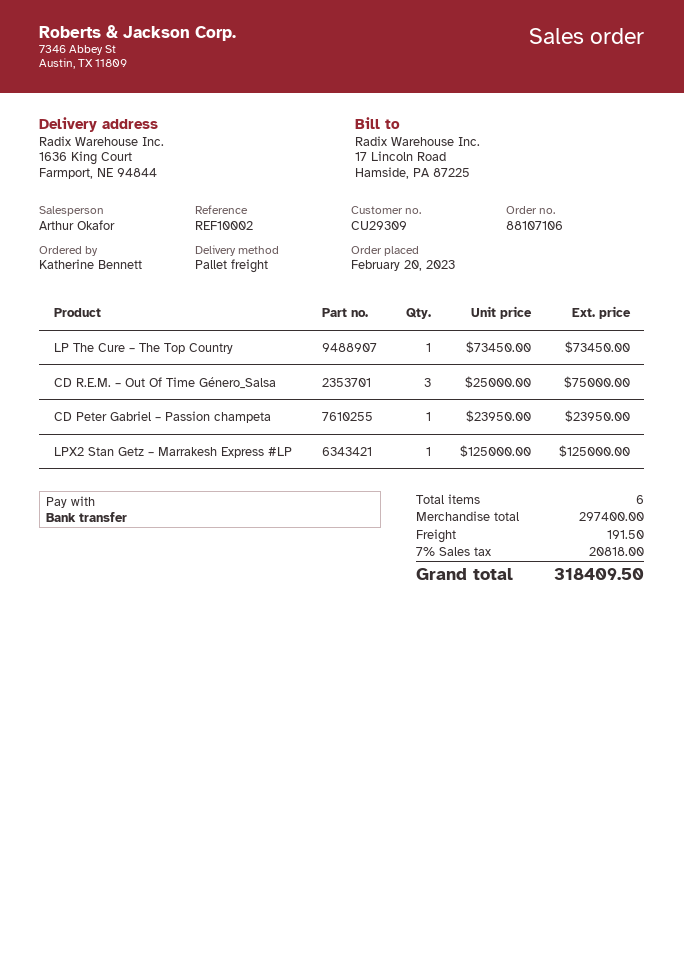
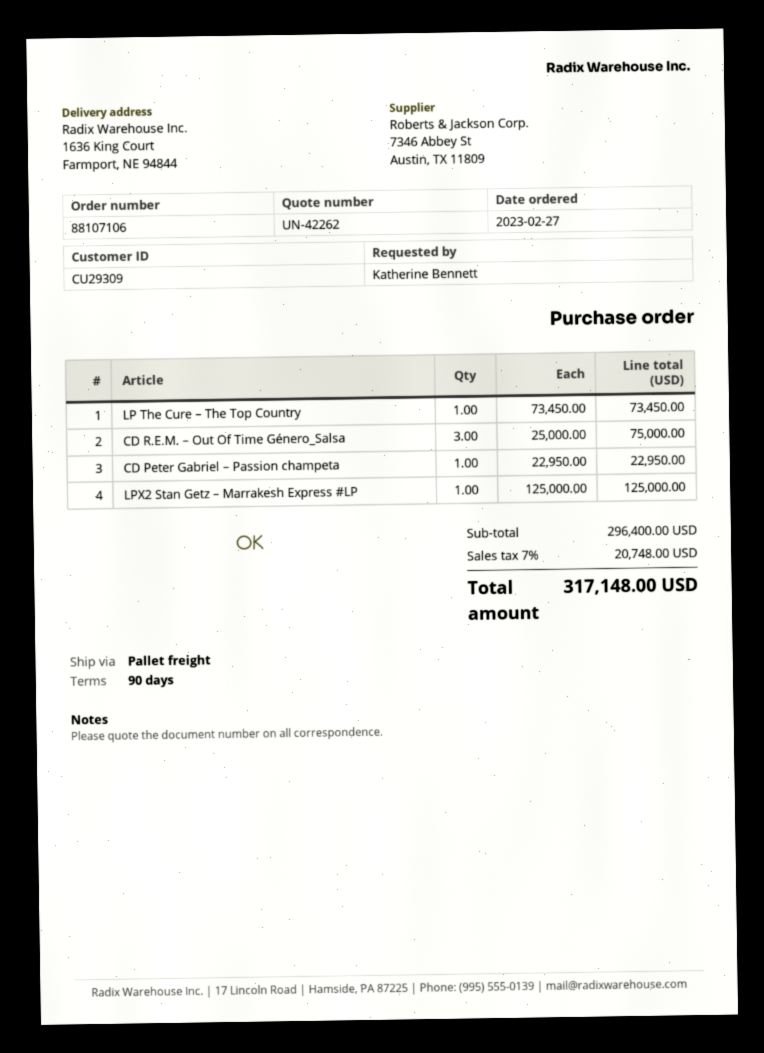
order date: 2023-02-20 -> 2023-02-27
CD Peter Gabriel – Passion champeta: 1 x 23950.00 = 23950.00 -> 1 x 22950.00 = 22950.00
subtotal: 297400.00 -> 296400.00
shipping: 191.50 -> none
tax: 7% = 20818.00 -> 7% = 20748.00
total: 318409.50 -> 317148.00

